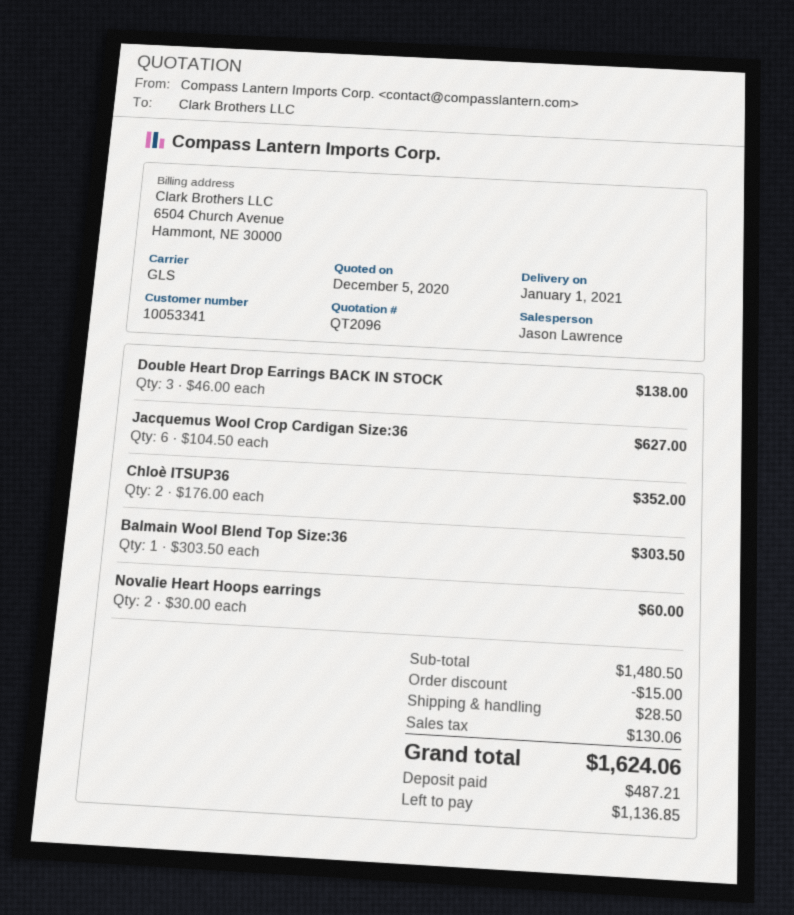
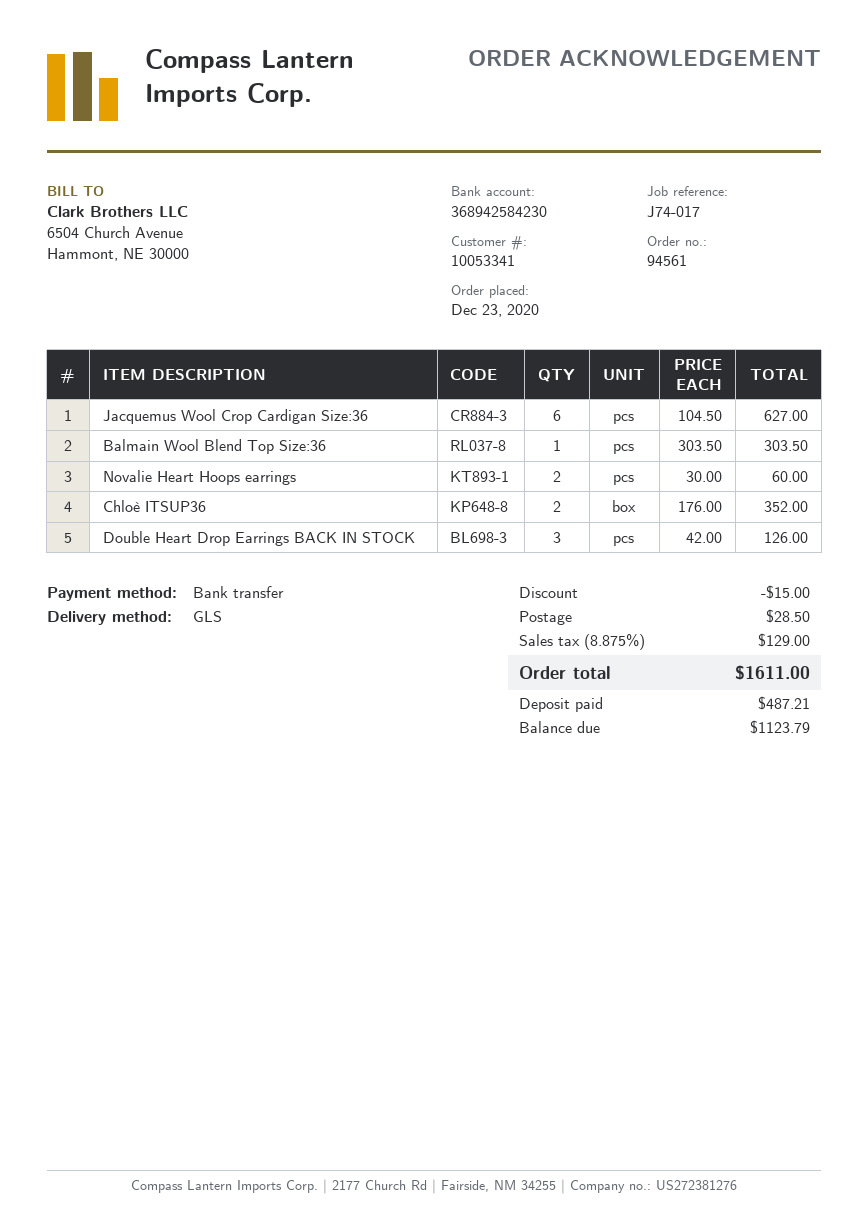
Double Heart Drop Earrings BACK IN STOCK: 3 x 46.00 = 138.00 -> 3 x 42.00 = 126.00
tax: 130.06 -> 129.00
total: 1624.06 -> 1611.00
balance: 1136.85 -> 1123.79

